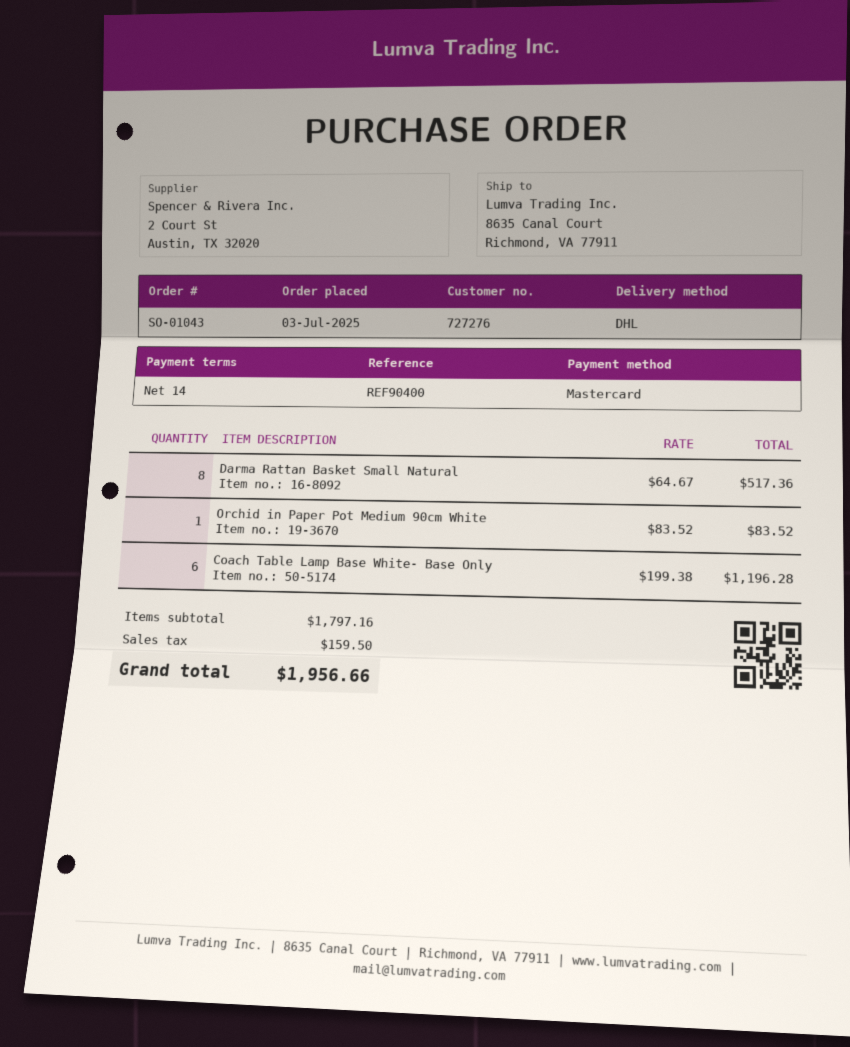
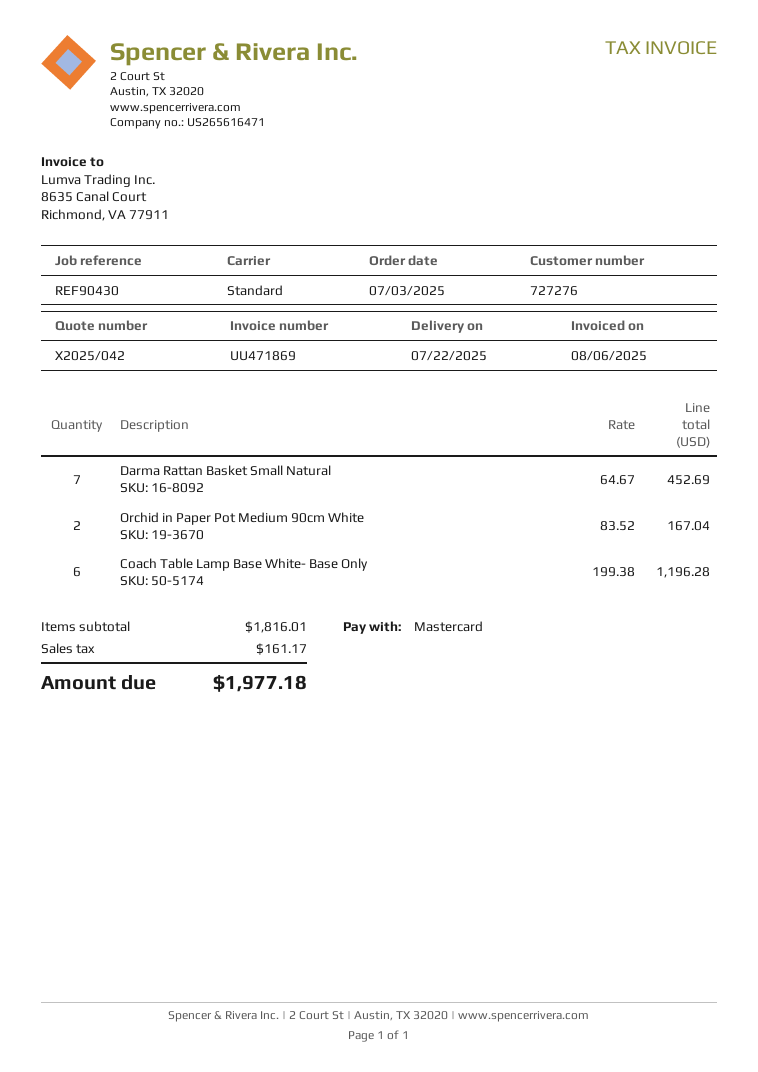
reference: REF90400 -> REF90430
shipping method: DHL -> standard
Darma Rattan Basket Small Natural: 8 x 64.67 = 517.36 -> 7 x 64.67 = 452.69
Orchid in Paper Pot Medium 90cm White: 1 x 83.52 = 83.52 -> 2 x 83.52 = 167.04
subtotal: 1797.16 -> 1816.01
tax: 159.50 -> 161.17
total: 1956.66 -> 1977.18

